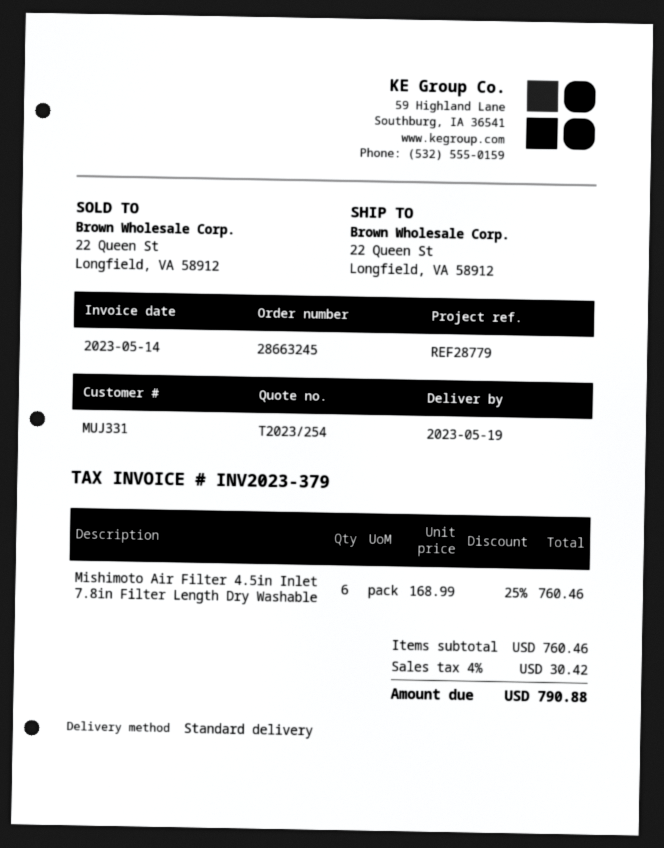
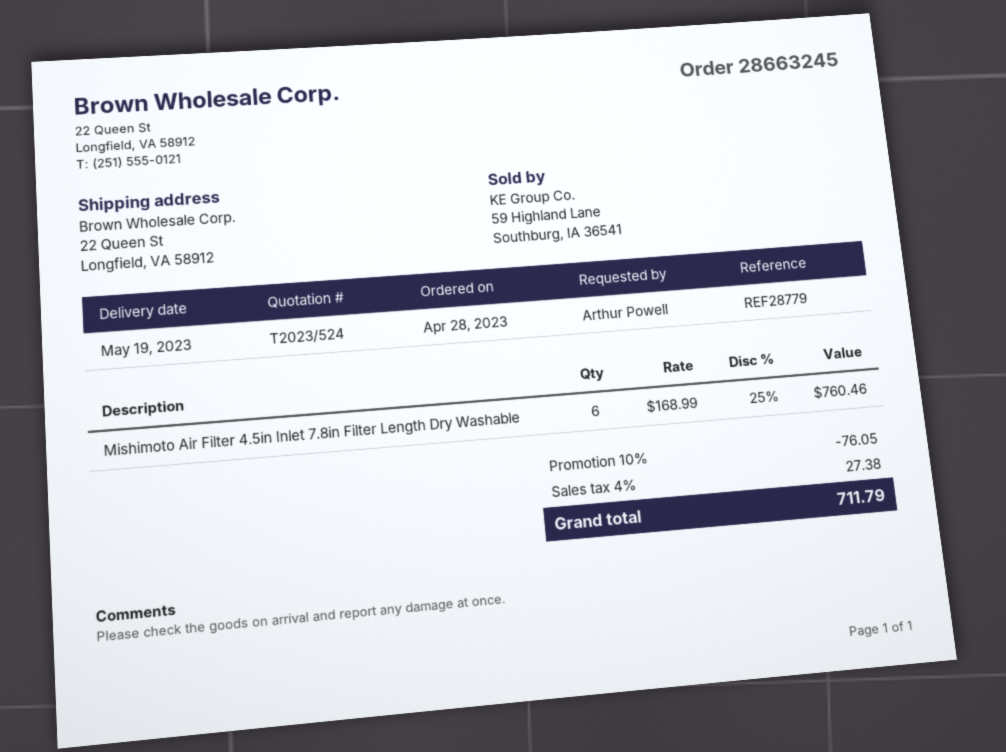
quote number: T2023/254 -> T2023/524
discount: none -> 10% = 76.05
tax: 4% = 30.42 -> 4% = 27.38
total: 790.88 -> 711.79

